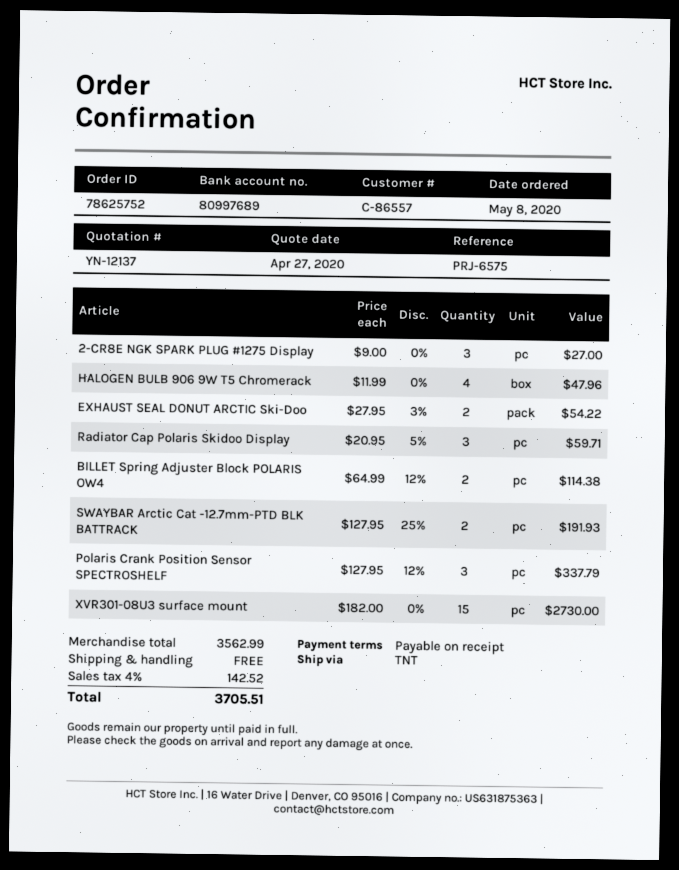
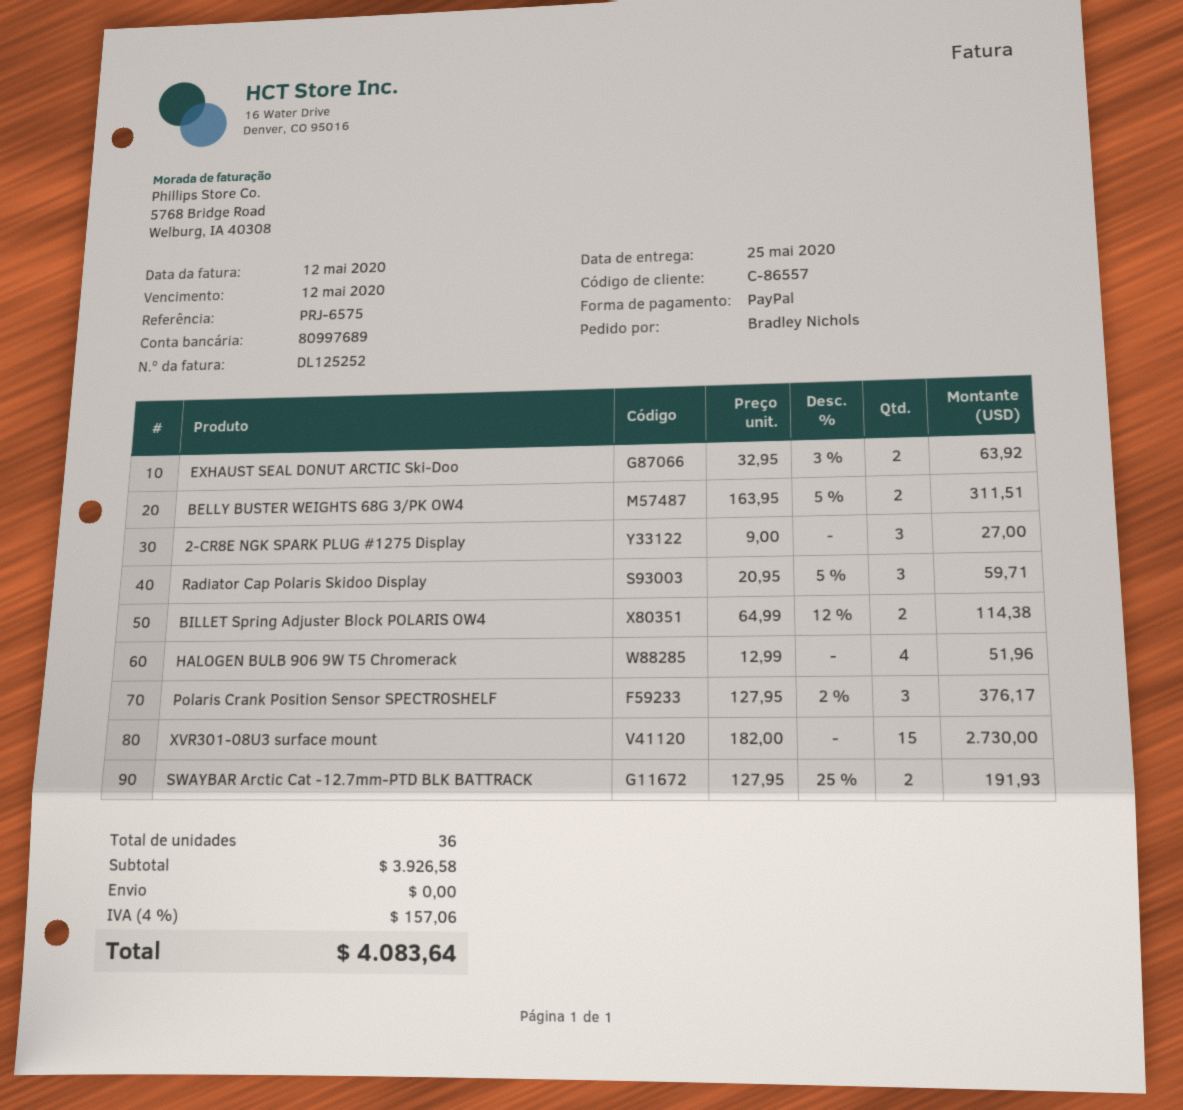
HALOGEN BULB 906 9W T5 Chromerack: 4 x 11.99 = 47.96 -> 4 x 12.99 = 51.96
EXHAUST SEAL DONUT ARCTIC Ski-Doo: 2 x 27.95 - 3% = 54.22 -> 2 x 32.95 - 3% = 63.92
Polaris Crank Position Sensor SPECTROSHELF: 3 x 127.95 - 12% = 337.79 -> 3 x 127.95 - 2% = 376.17
BELLY BUSTER WEIGHTS 68G 3/PK OW4: none -> 2 x 163.95 - 5% = 311.51
subtotal: 3562.99 -> 3926.58
tax: 4% = 142.52 -> 4% = 157.06
total: 3705.51 -> 4083.64

